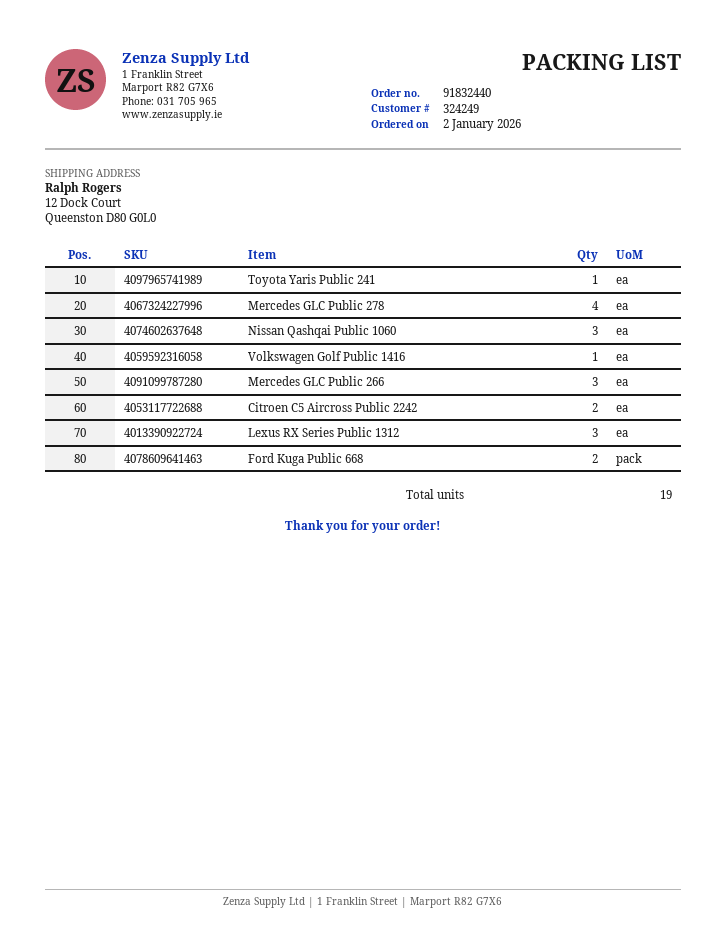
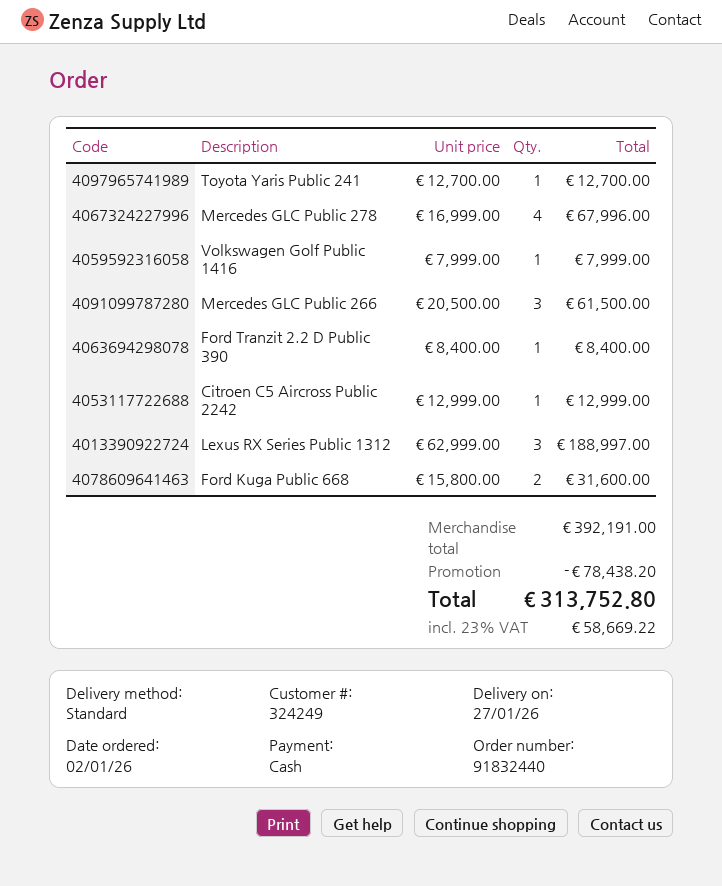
Nissan Qashqai Public 1060: 3 -> none
Citroen C5 Aircross Public 2242: 2 -> 1
Ford Tranzit 2.2 D Public 390: none -> 1

